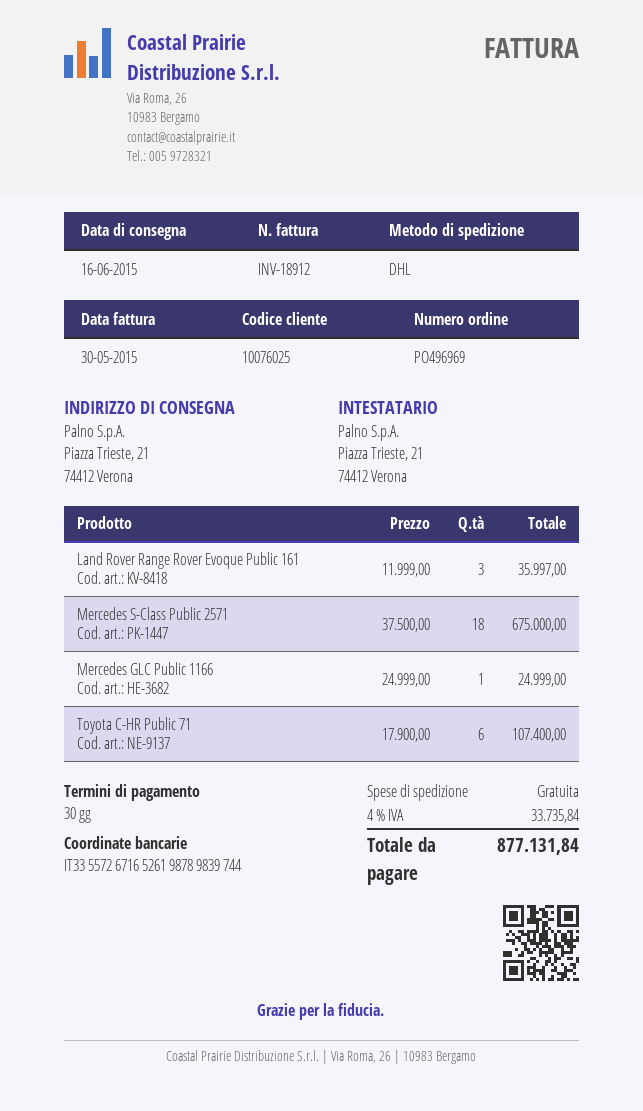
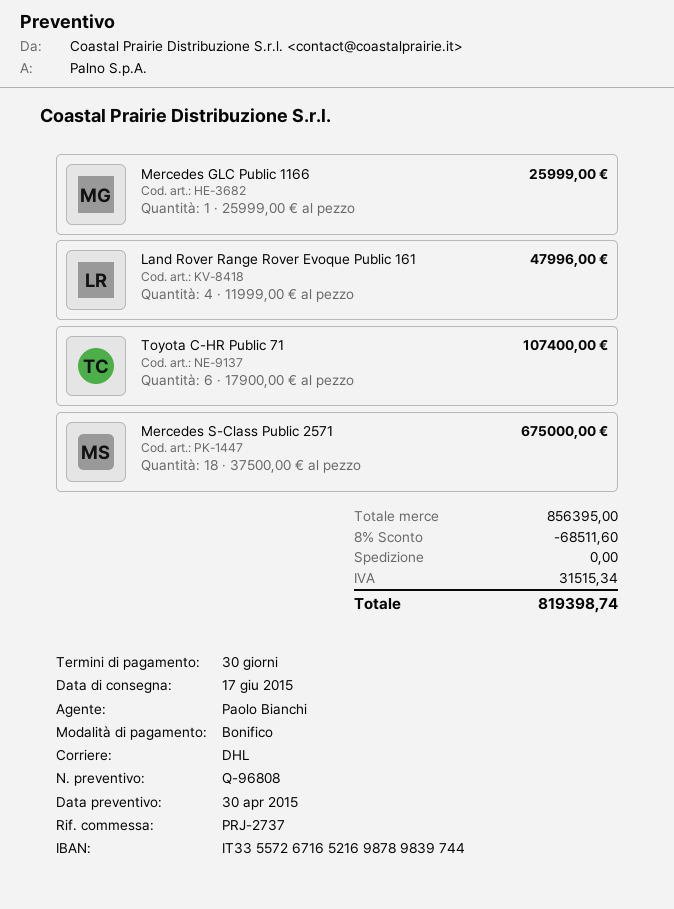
delivery date: 2015-06-16 -> 2015-06-17
bank account: IT3355726716526198789839744 -> IT3355726716521698789839744
Land Rover Range Rover Evoque Public 161: 3 x 11999.00 = 35997.00 -> 4 x 11999.00 = 47996.00
Mercedes GLC Public 1166: 1 x 24999.00 = 24999.00 -> 1 x 25999.00 = 25999.00
discount: none -> 8% = 68511.60
tax: 33735.84 -> 31515.34
total: 877131.84 -> 819398.74

